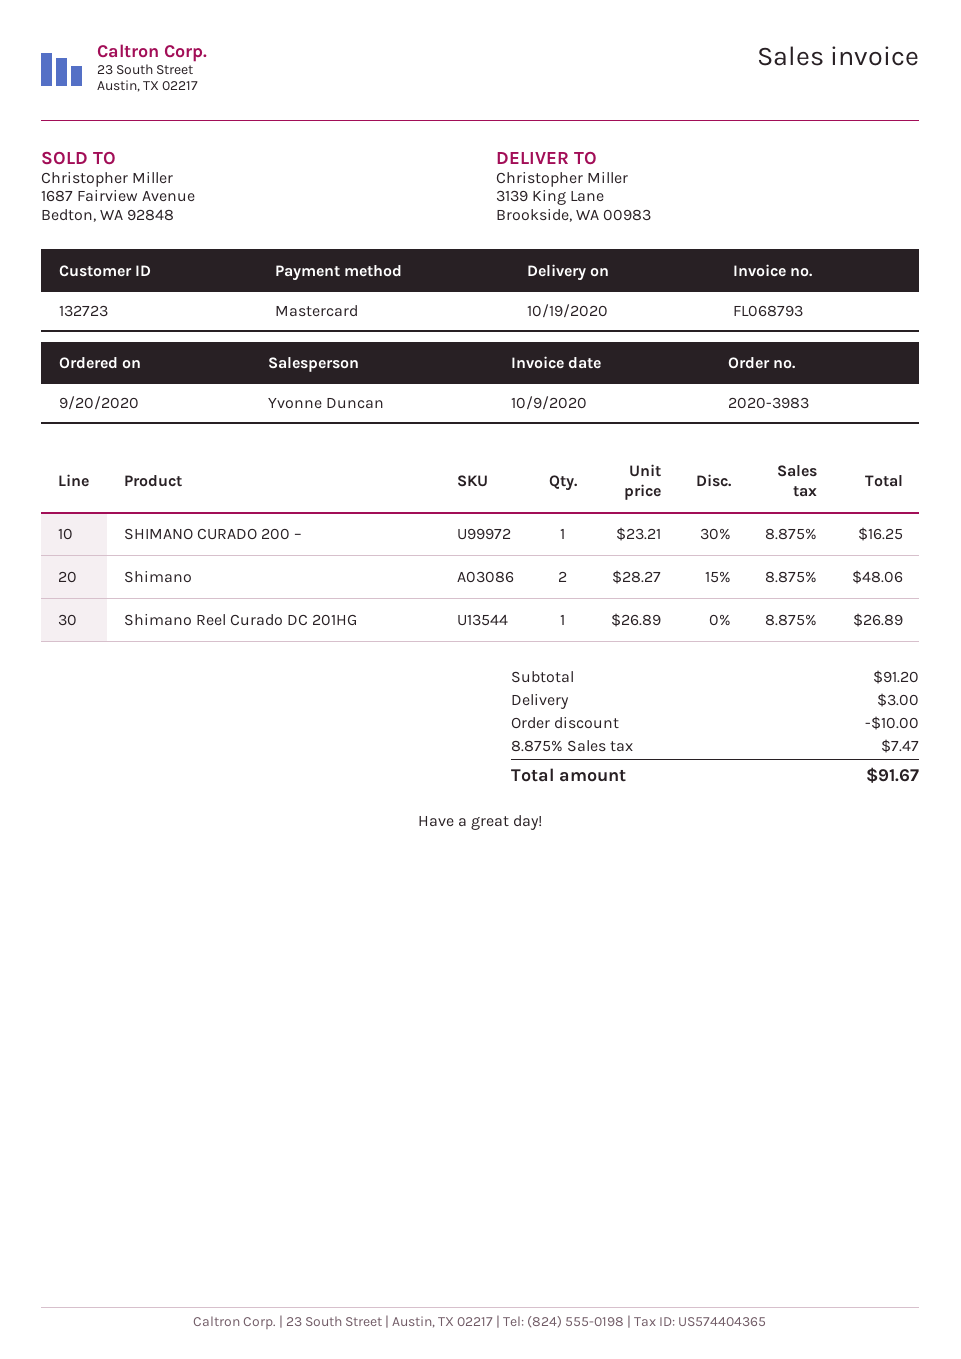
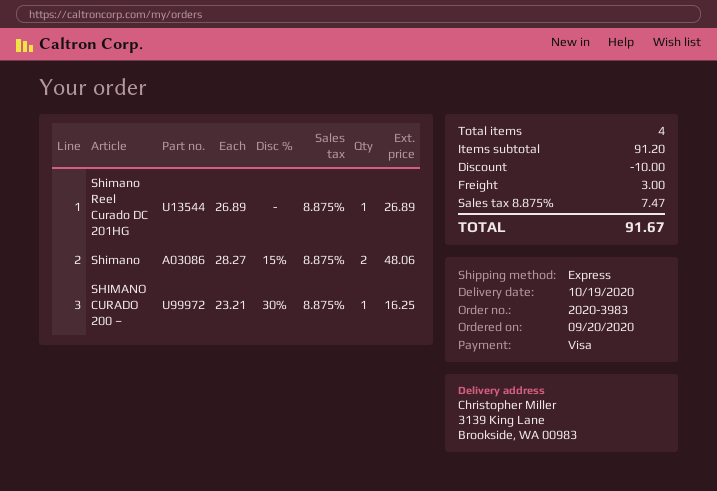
payment method: Mastercard -> Visa

